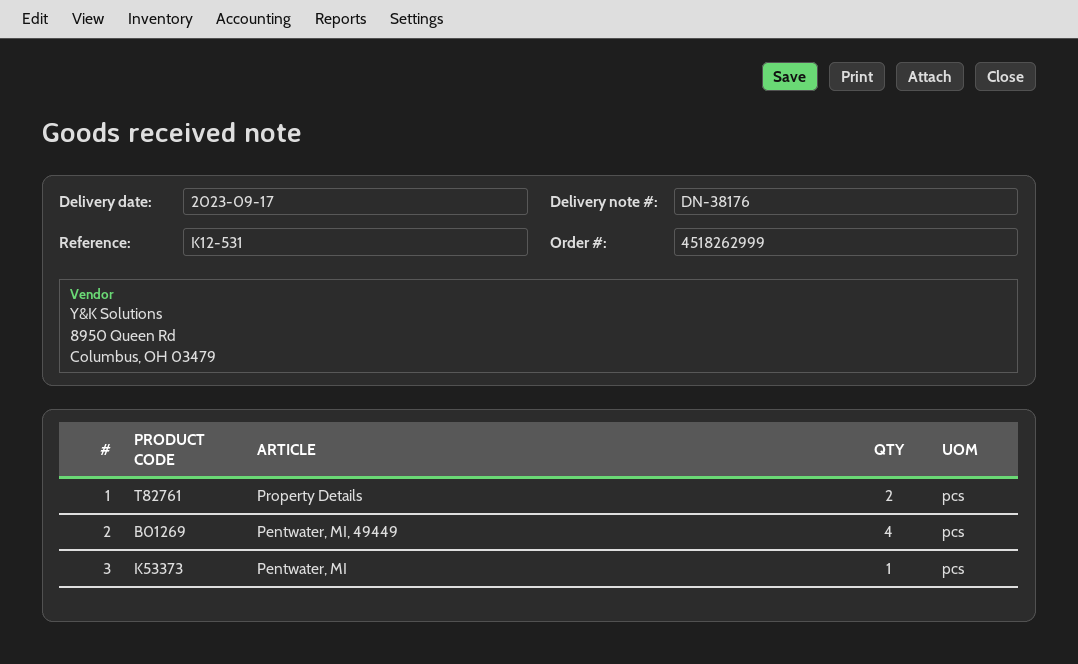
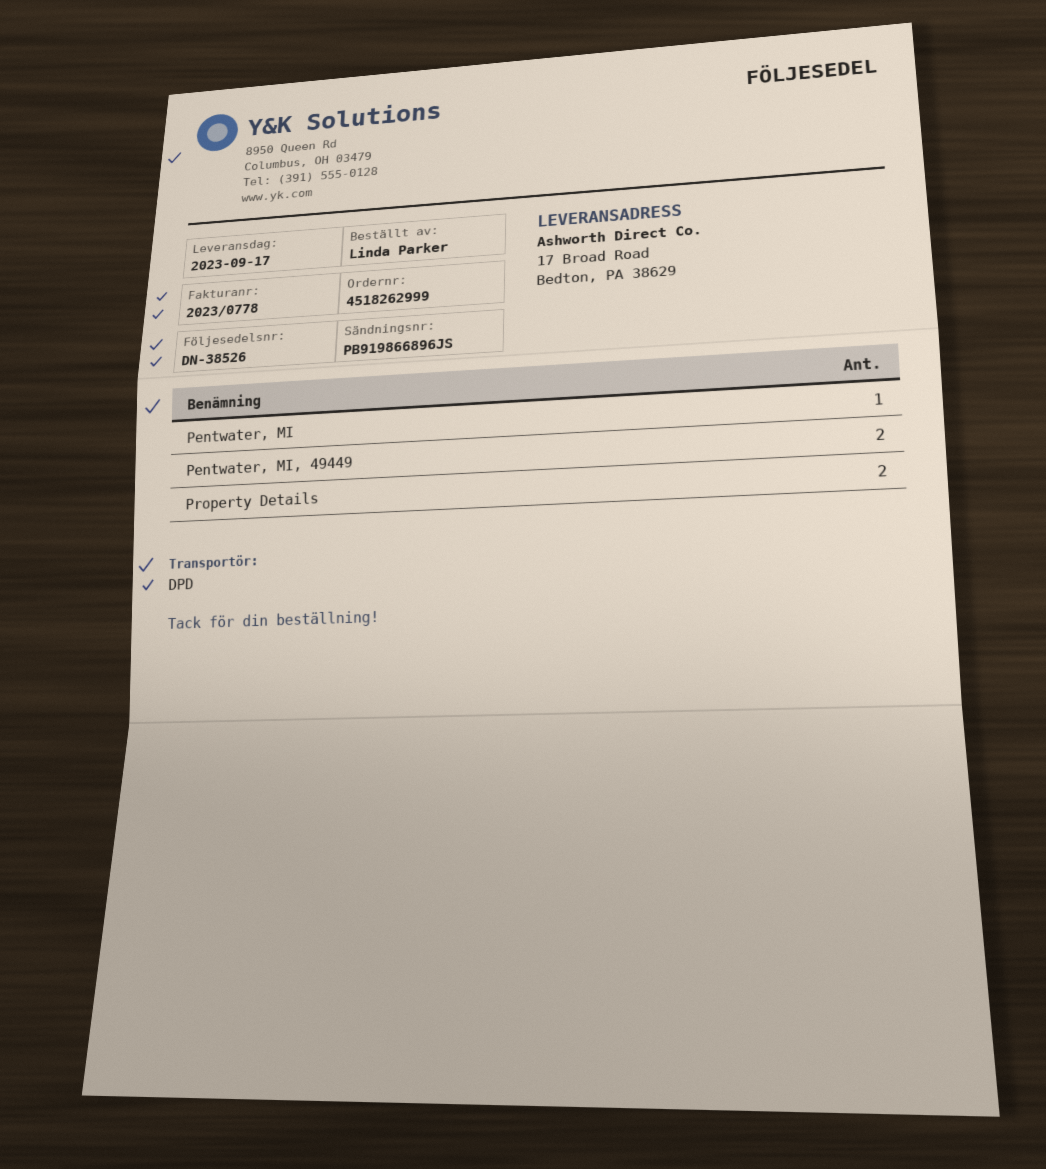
delivery note number: DN-38176 -> DN-38526
Pentwater, MI, 49449: 4 -> 2

